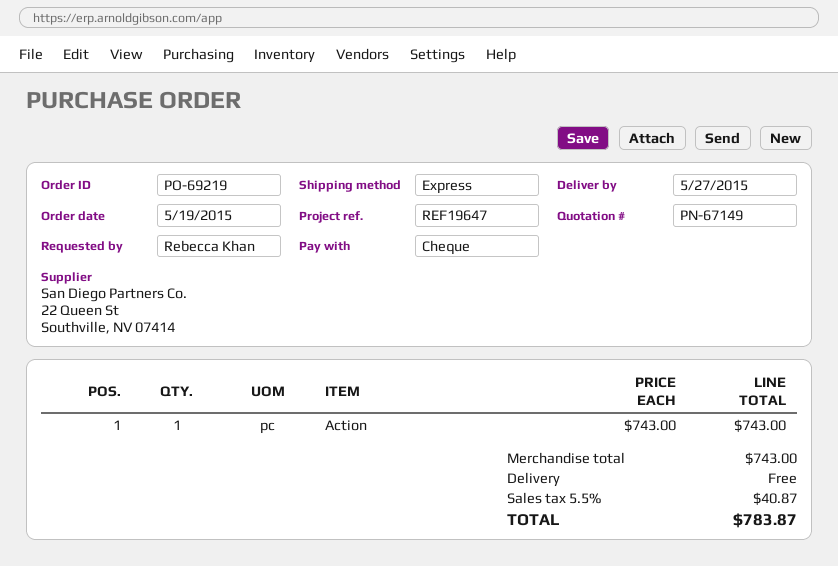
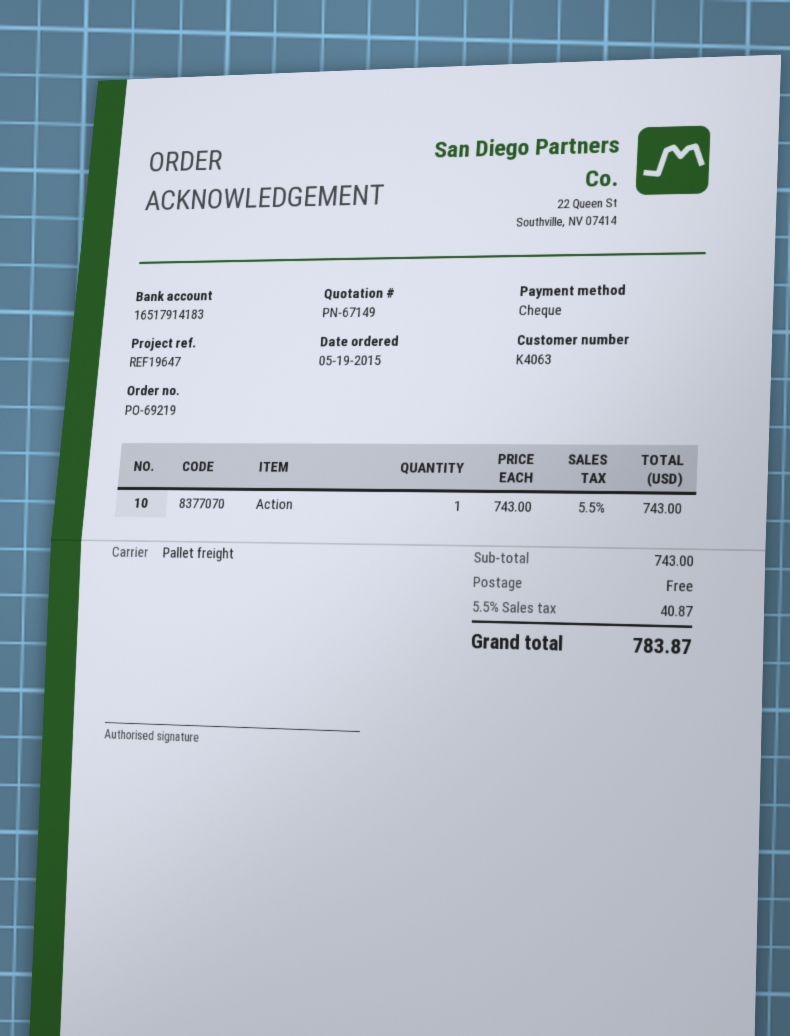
shipping method: express -> pallet freight

